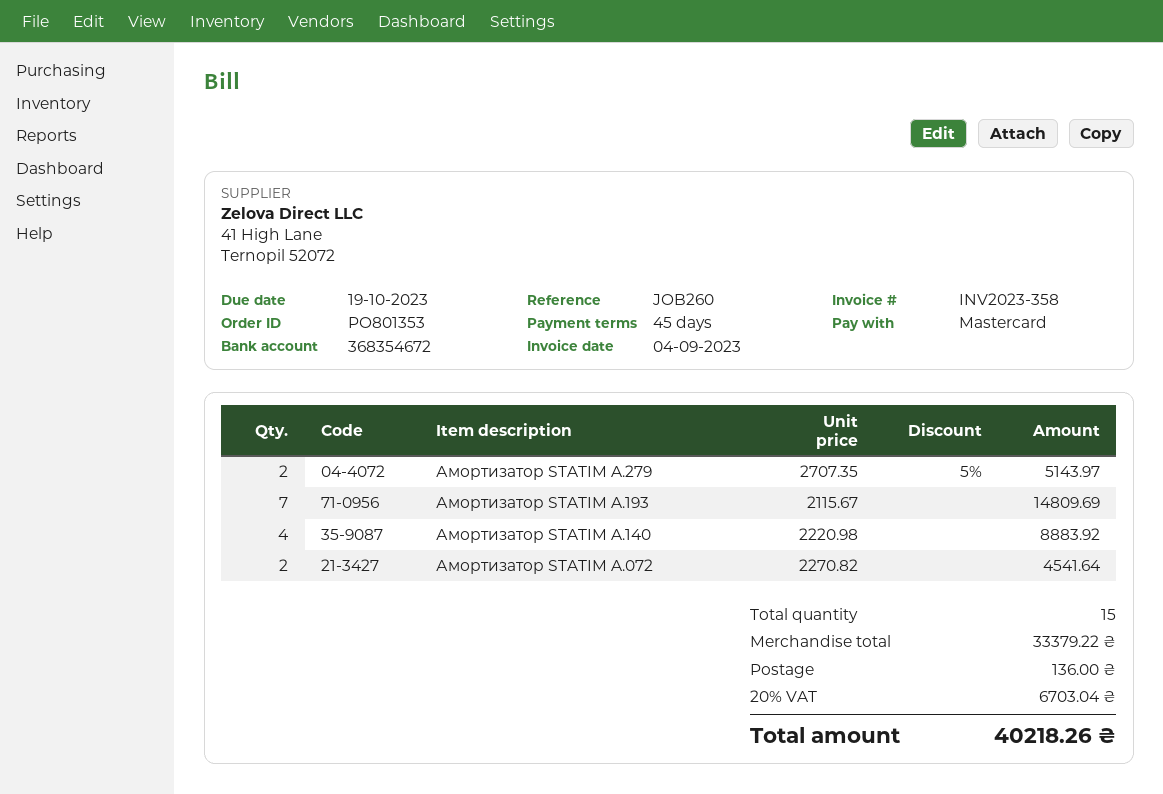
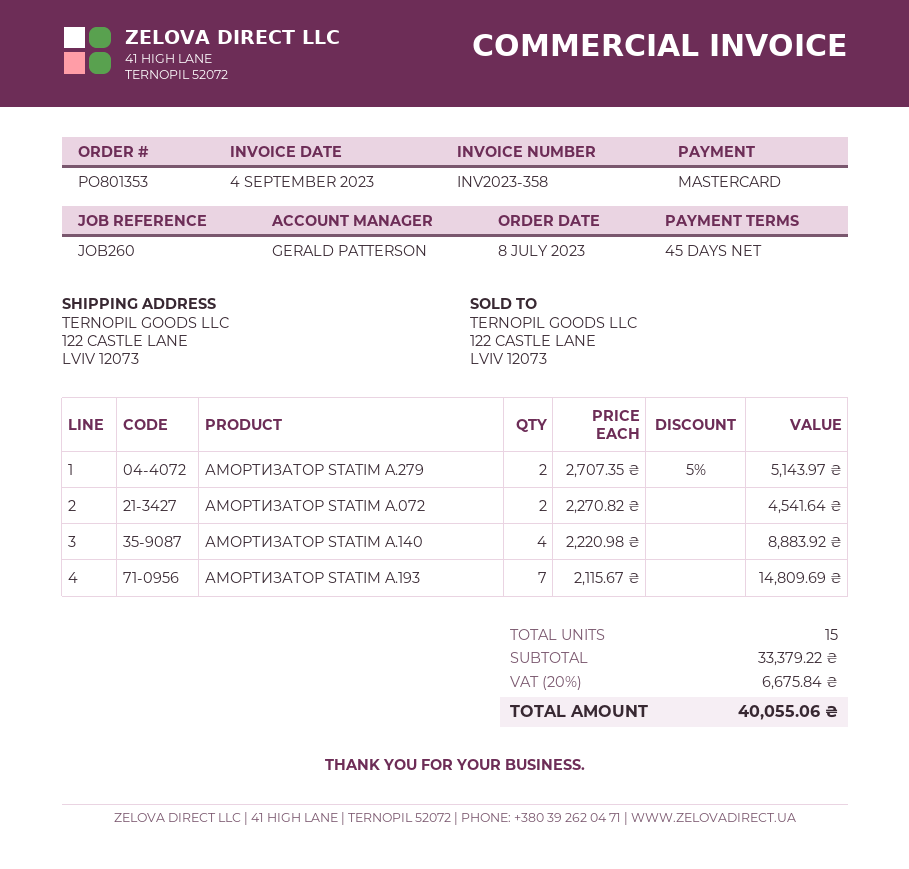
shipping: 136.00 -> none
tax: 20% = 6703.04 -> 20% = 6675.84
total: 40218.26 -> 40055.06

